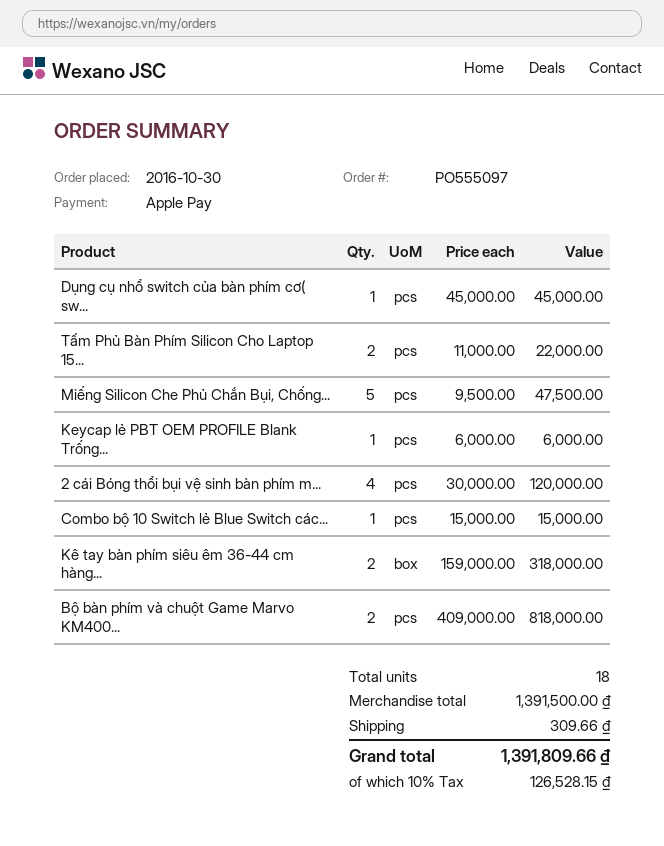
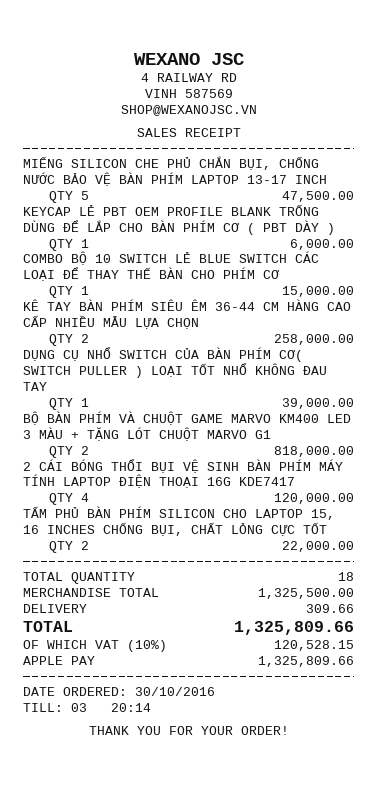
Dụng cụ nhổ switch của bàn phím cơ( sw...: 1 for 45000.00 -> 1 for 39000.00
Kê tay bàn phím siêu êm 36-44 cm hàng...: 2 for 318000.00 -> 2 for 258000.00
subtotal: 1391500.00 -> 1325500.00
tax: 10% = 126528.15 -> 10% = 120528.15
total: 1391809.66 -> 1325809.66

